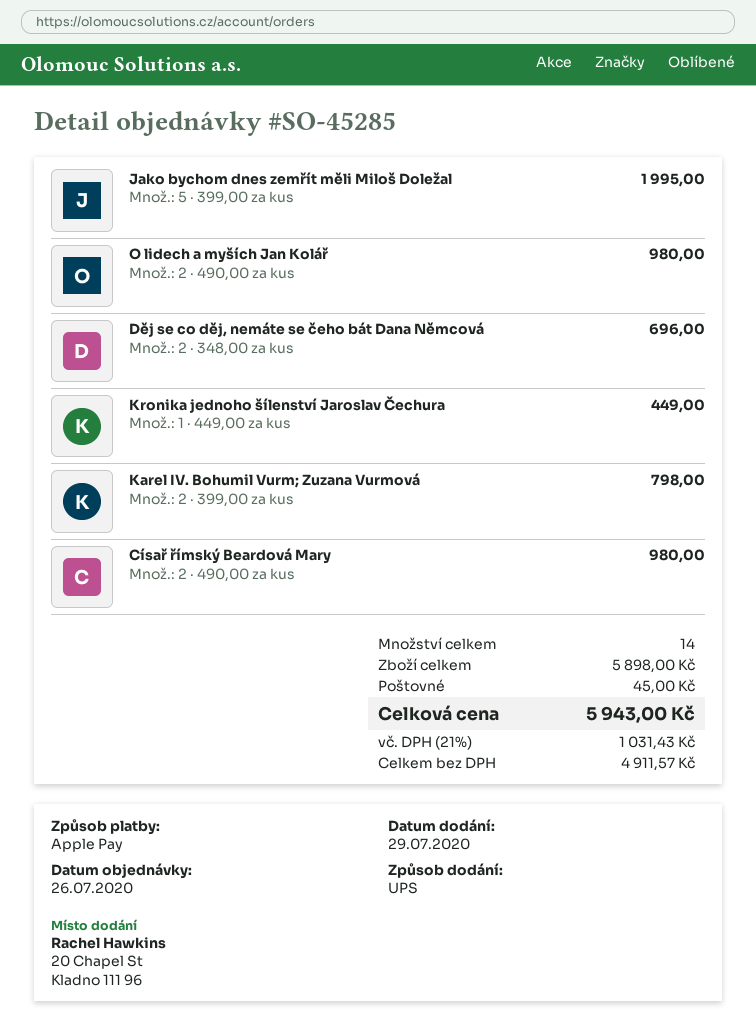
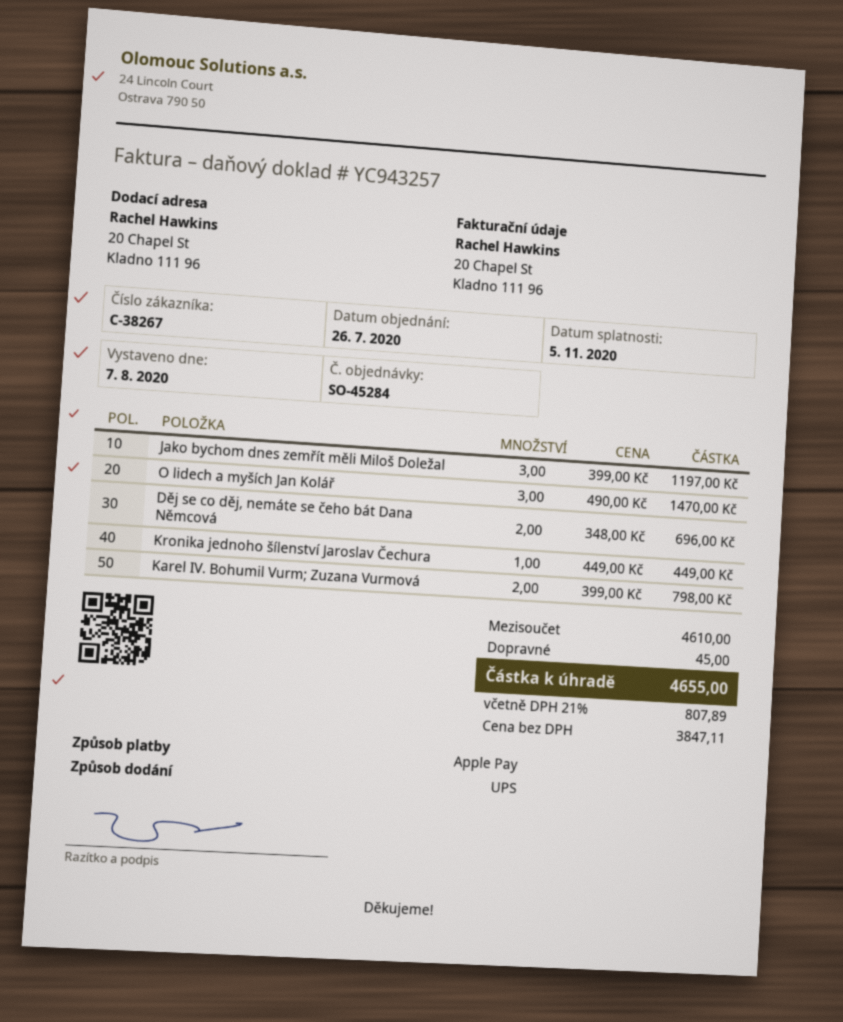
order number: SO-45285 -> SO-45284
Jako bychom dnes zemřít měli Miloš Doležal: 5 x 399.00 = 1995.00 -> 3 x 399.00 = 1197.00
O lidech a myších Jan Kolář: 2 x 490.00 = 980.00 -> 3 x 490.00 = 1470.00
Císař římský Beardová Mary: 2 x 490.00 = 980.00 -> none
subtotal: 5898.00 -> 4610.00
net: 4911.57 -> 3847.11
tax: 21% = 1031.43 -> 21% = 807.89
total: 5943.00 -> 4655.00

